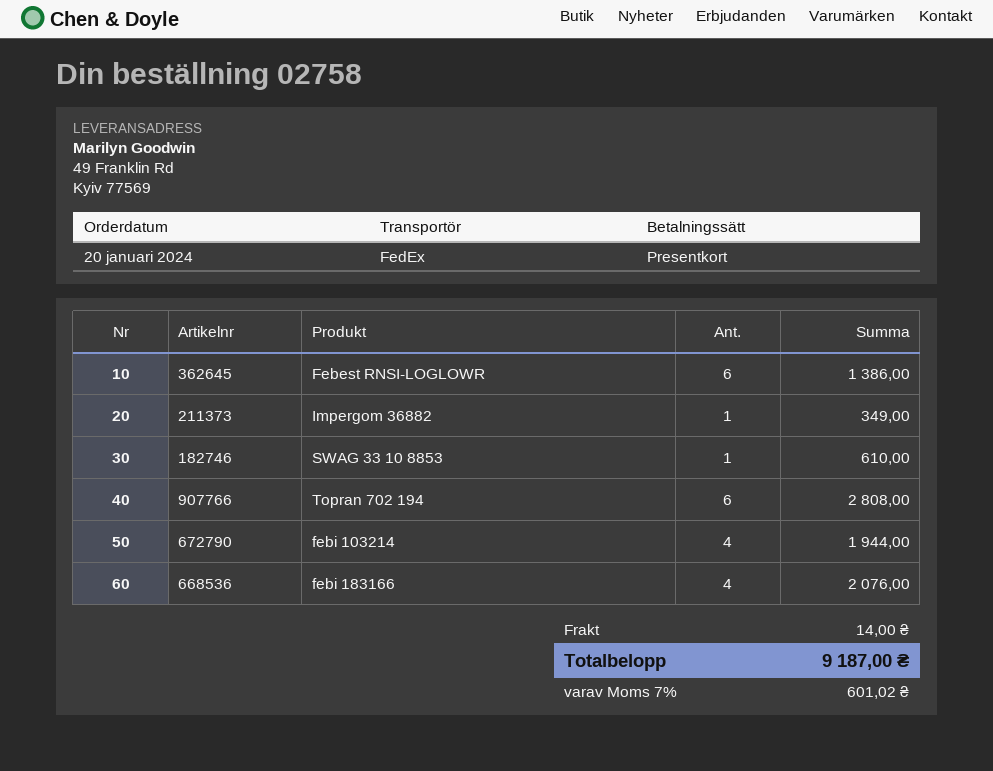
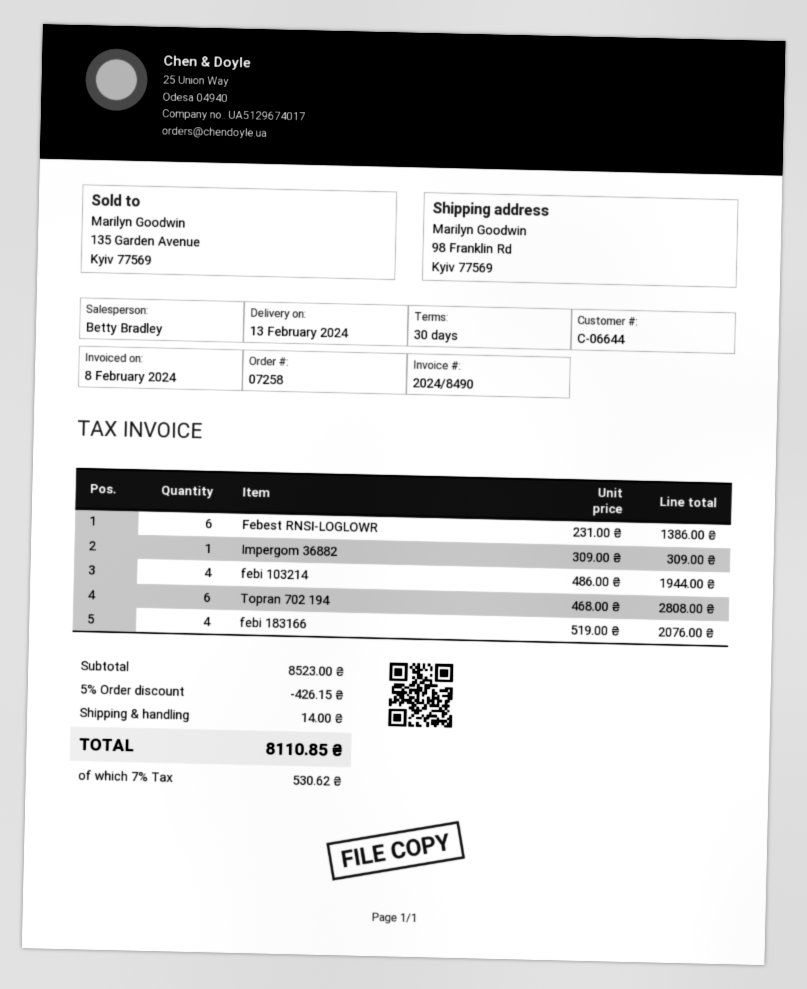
order number: 02758 -> 07258
ship to: 49 Franklin Rd, Kyiv 77569 -> 98 Franklin Rd, Kyiv 77569
Impergom 36882: 1 for 349.00 -> 1 for 309.00
SWAG 33 10 8853: 1 for 610.00 -> none
discount: none -> 5% = 426.15
tax: 7% = 601.02 -> 7% = 530.62
total: 9187.00 -> 8110.85

